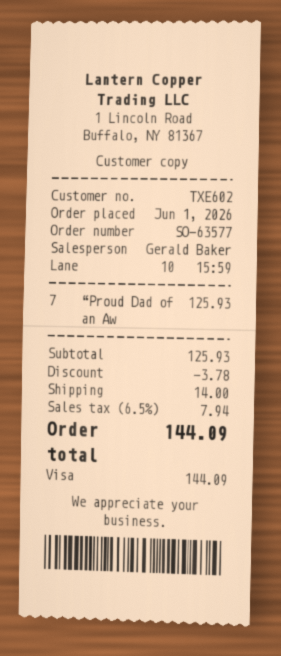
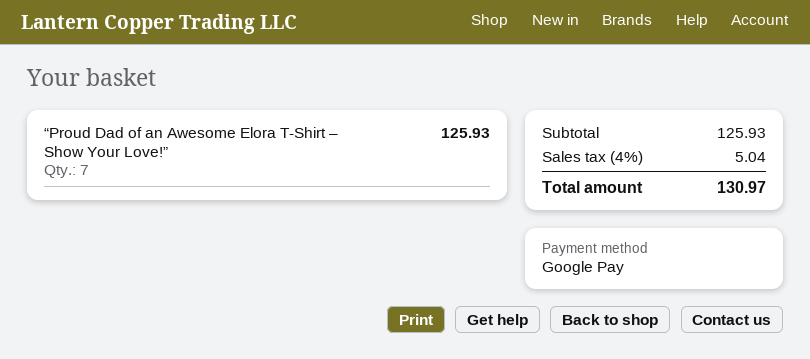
payment method: Visa -> Google Pay
discount: 3.78 -> none
shipping: 14.00 -> none
tax: 6.5% = 7.94 -> 4% = 5.04
total: 144.09 -> 130.97

